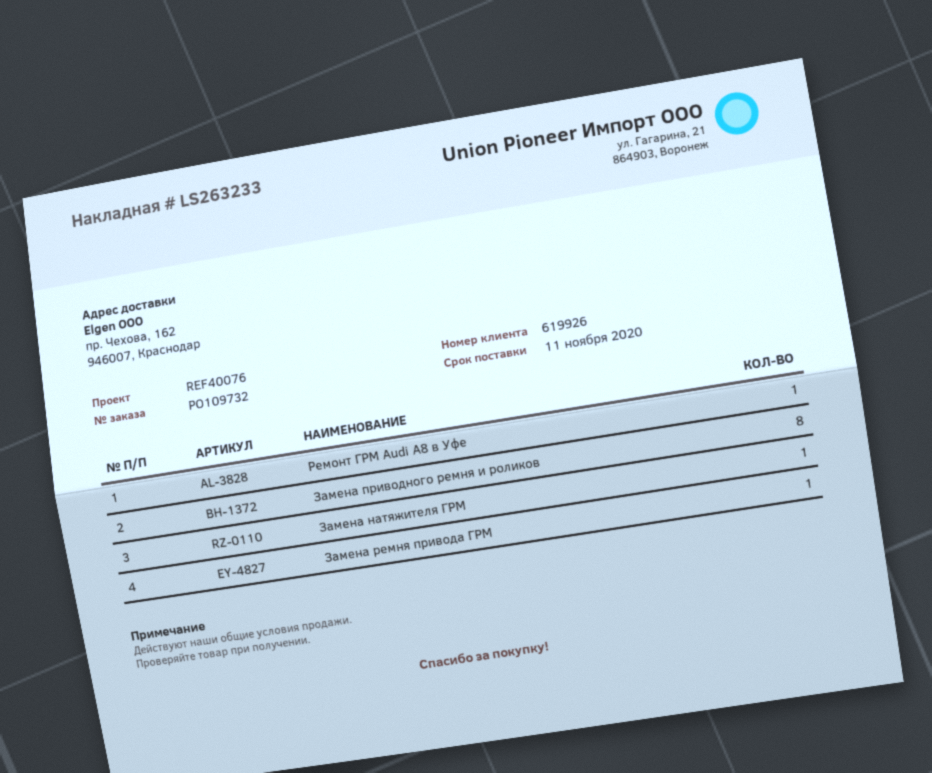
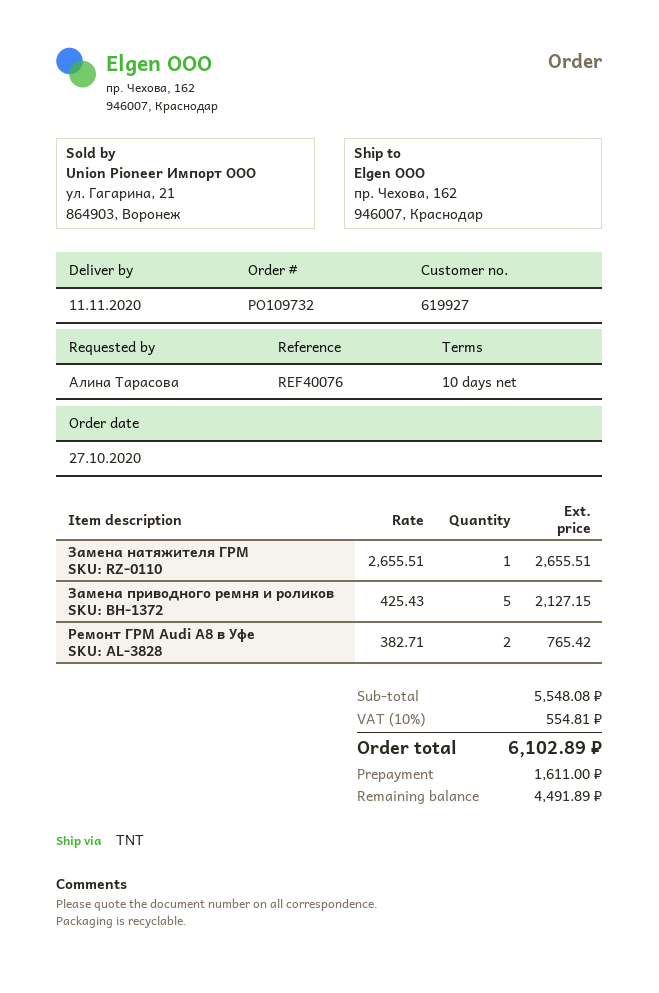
customer number: 619926 -> 619927
Ремонт ГРМ Audi A8 в Уфе: 1 -> 2
Замена приводного ремня и роликов: 8 -> 5
Замена ремня привода ГРМ: 1 -> none

